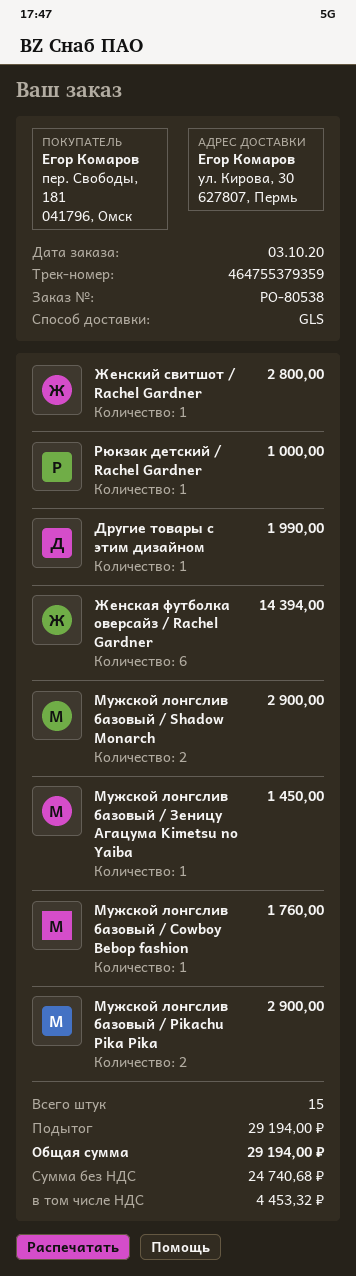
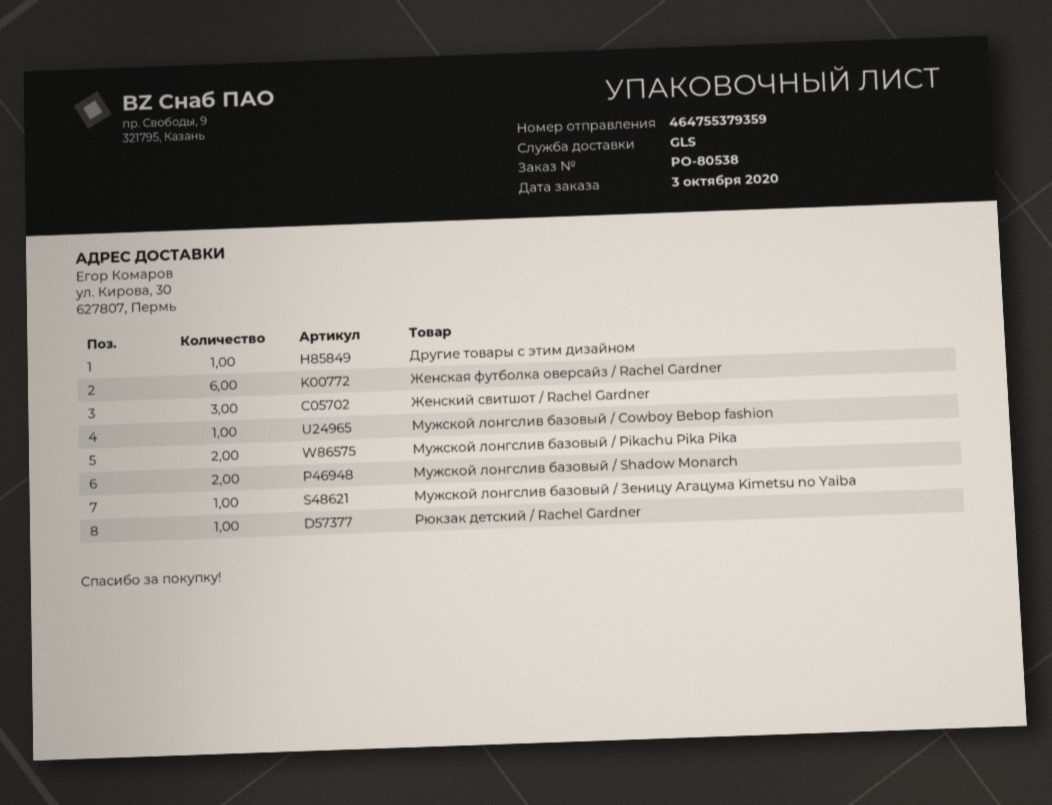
Женский свитшот / Rachel Gardner: 1 -> 3

